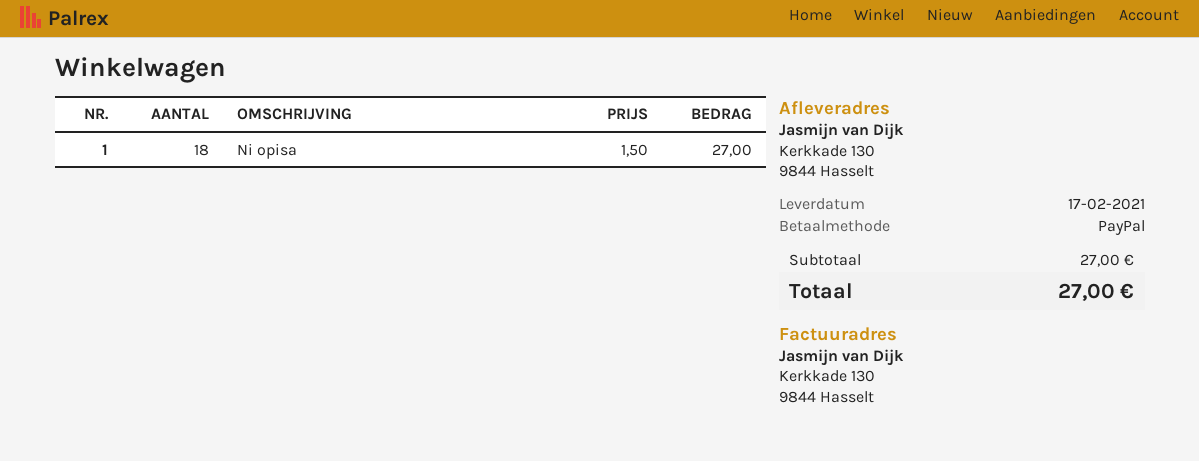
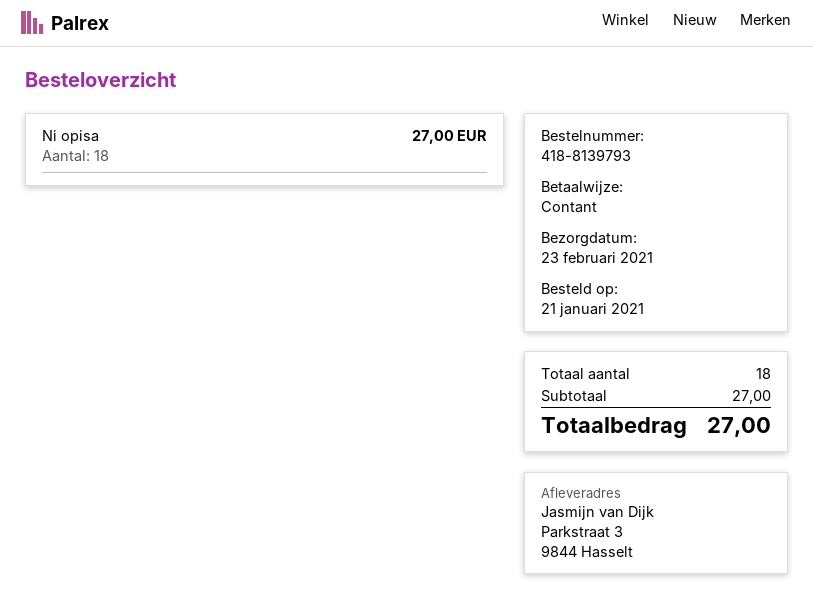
delivery date: 2021-02-17 -> 2021-02-23
payment method: PayPal -> cash
ship to: Kerkkade 130, 9844 Hasselt -> Parkstraat 3, 9844 Hasselt

